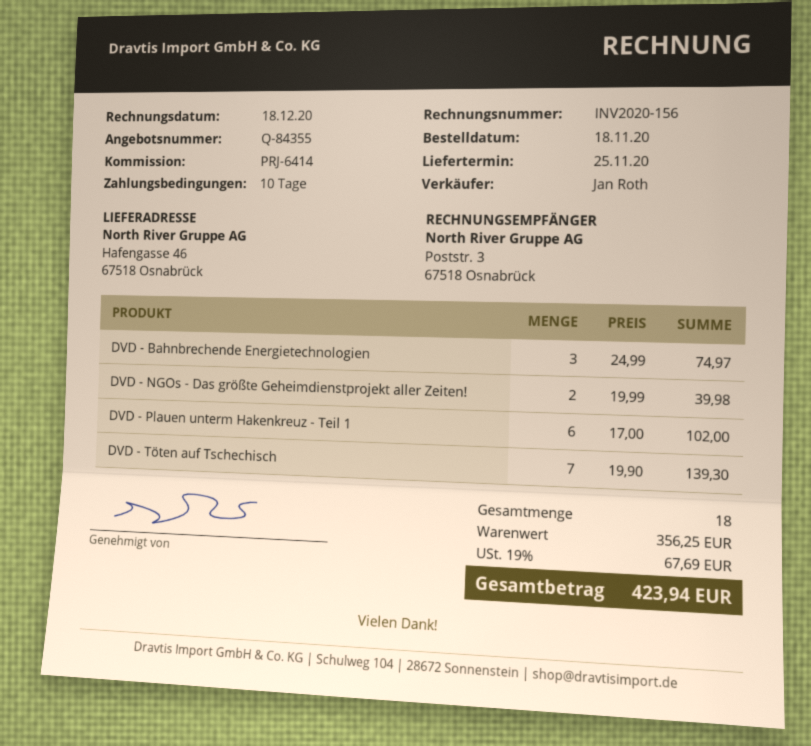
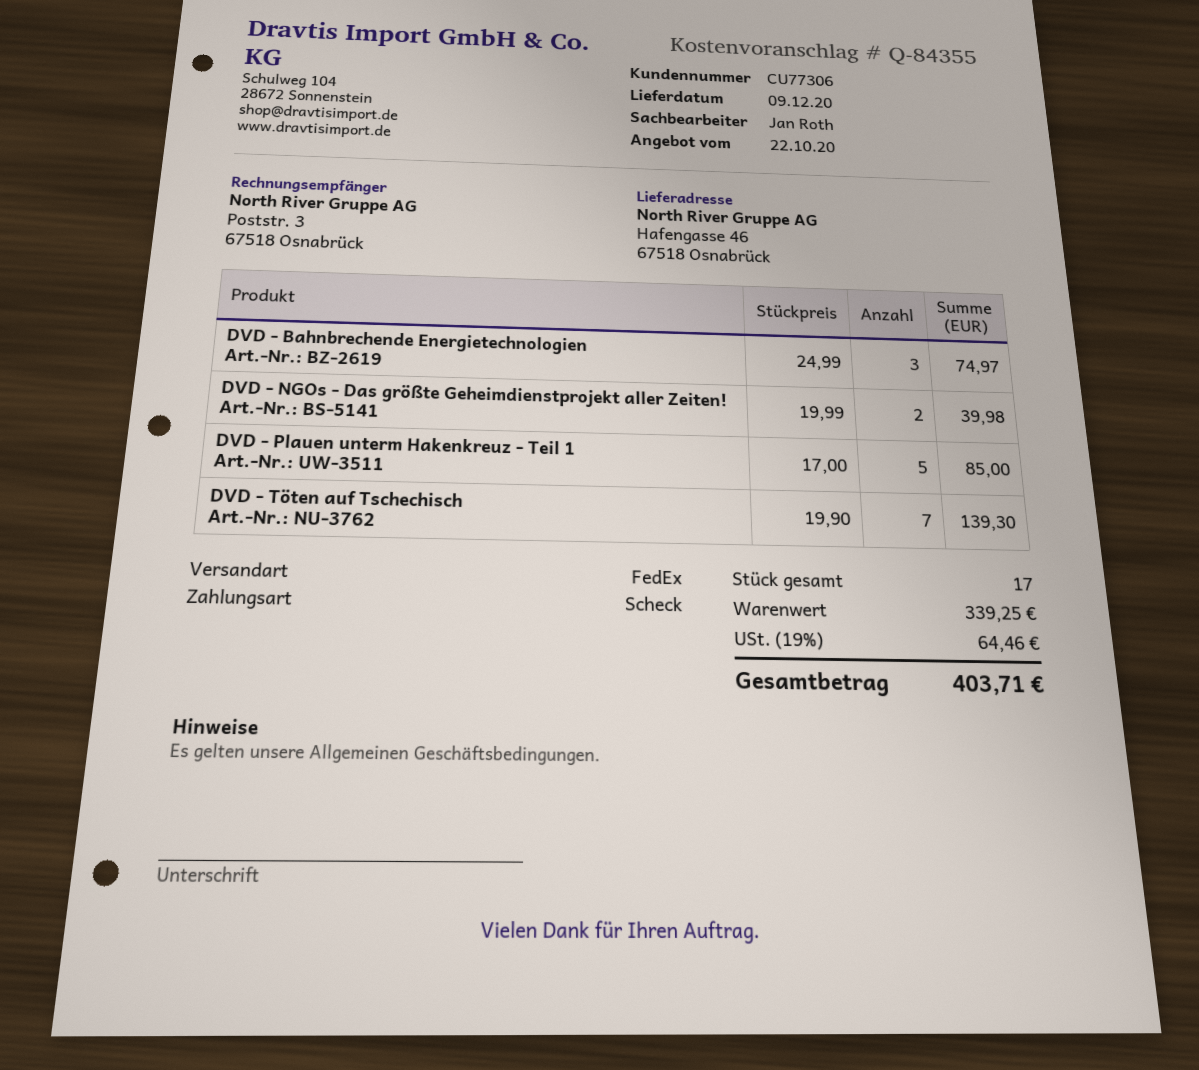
delivery date: 2020-11-25 -> 2020-12-09
DVD - Plauen unterm Hakenkreuz - Teil 1: 6 x 17.00 = 102.00 -> 5 x 17.00 = 85.00
total quantity: 18 -> 17
subtotal: 356.25 -> 339.25
tax: 19% = 67.69 -> 19% = 64.46
total: 423.94 -> 403.71

